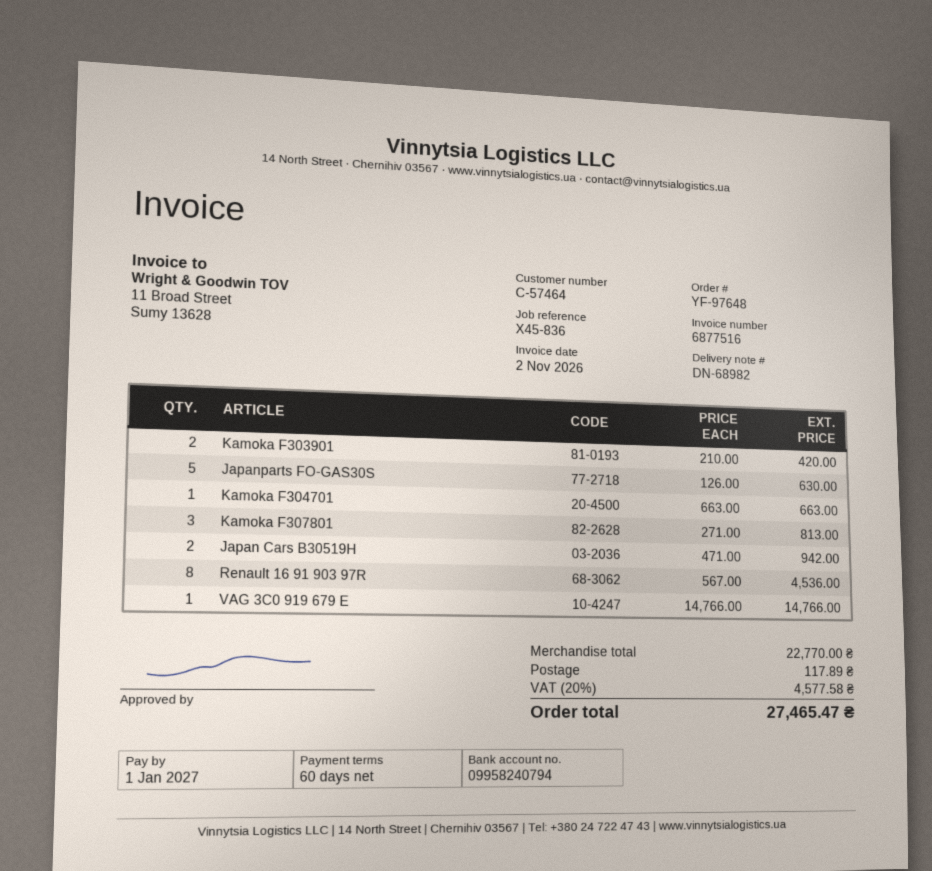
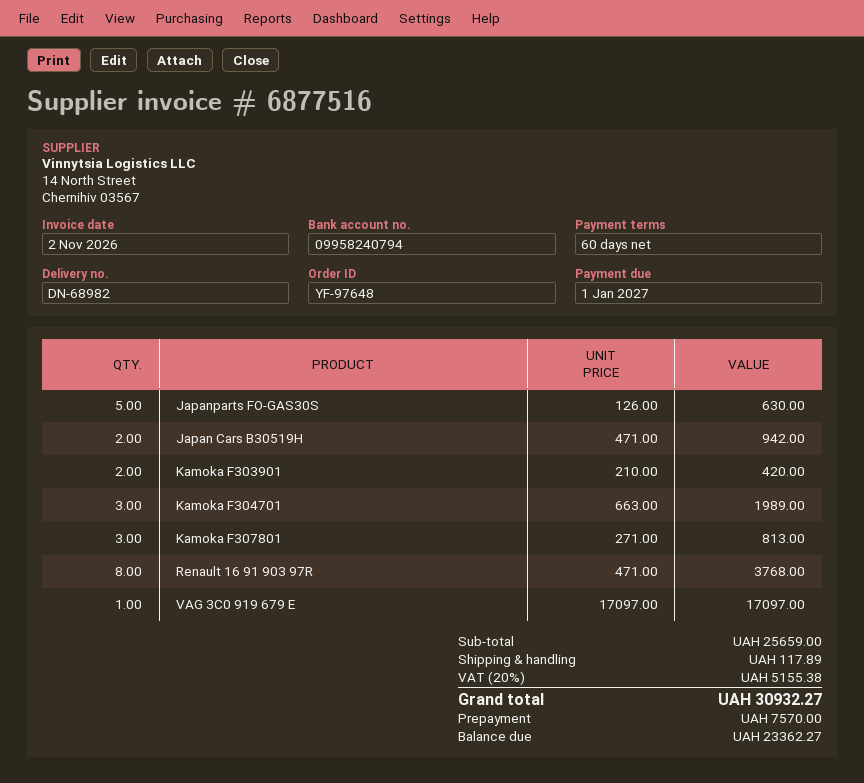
Kamoka F304701: 1 x 663.00 = 663.00 -> 3 x 663.00 = 1989.00
Renault 16 91 903 97R: 8 x 567.00 = 4536.00 -> 8 x 471.00 = 3768.00
VAG 3C0 919 679 E: 1 x 14766.00 = 14766.00 -> 1 x 17097.00 = 17097.00
subtotal: 22770.00 -> 25659.00
tax: 20% = 4577.58 -> 20% = 5155.38
total: 27465.47 -> 30932.27

